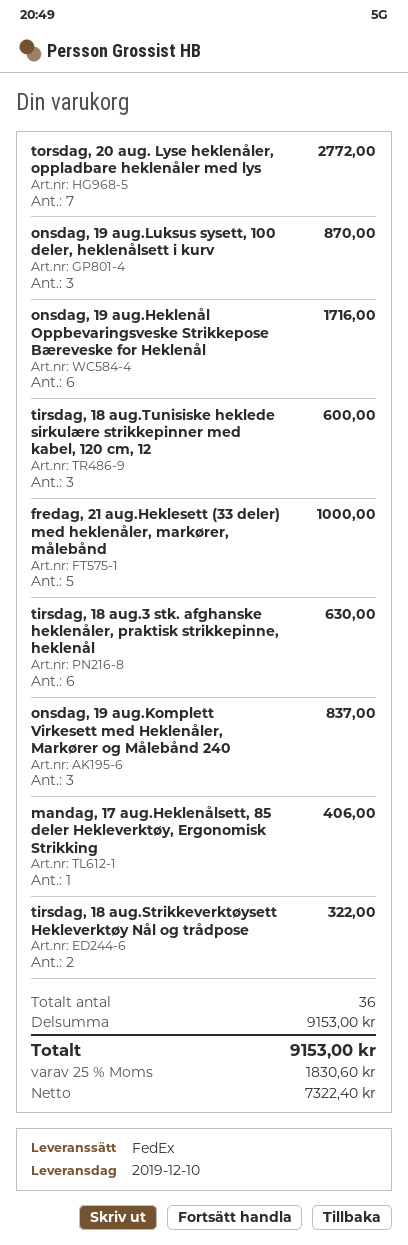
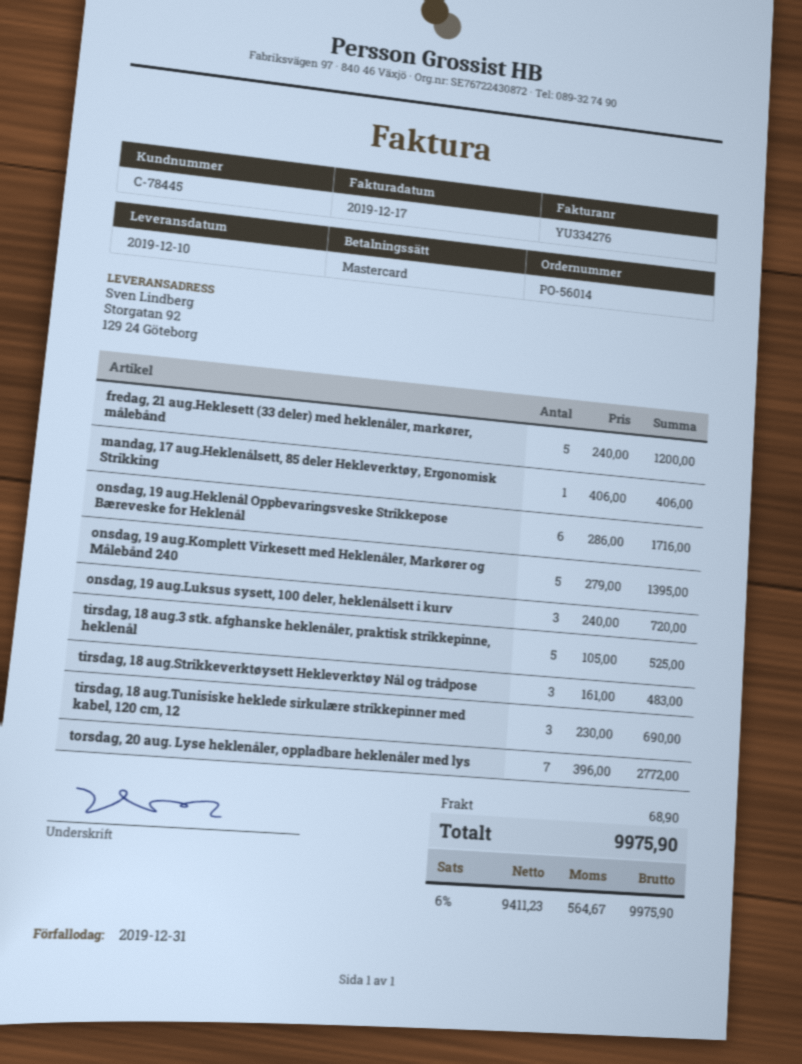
onsdag, 19 aug.Luksus sysett, 100 deler, heklenålsett i kurv: 3 for 870.00 -> 3 for 720.00
tirsdag, 18 aug.Tunisiske heklede sirkulære strikkepinner med kabel, 120 cm, 12: 3 for 600.00 -> 3 for 690.00
fredag, 21 aug.Heklesett (33 deler) med heklenåler, markører, målebånd: 5 for 1000.00 -> 5 for 1200.00
tirsdag, 18 aug.3 stk. afghanske heklenåler, praktisk strikkepinne, heklenål: 6 for 630.00 -> 5 for 525.00
onsdag, 19 aug.Komplett Virkesett med Heklenåler, Markører og Målebånd 240: 3 for 837.00 -> 5 for 1395.00
tirsdag, 18 aug.Strikkeverktøysett Hekleverktøy Nål og trådpose: 2 for 322.00 -> 3 for 483.00
shipping: none -> 68.90
net: 7322.40 -> 9411.23
tax: 25% = 1830.60 -> 6% = 564.67
total: 9153.00 -> 9975.90

